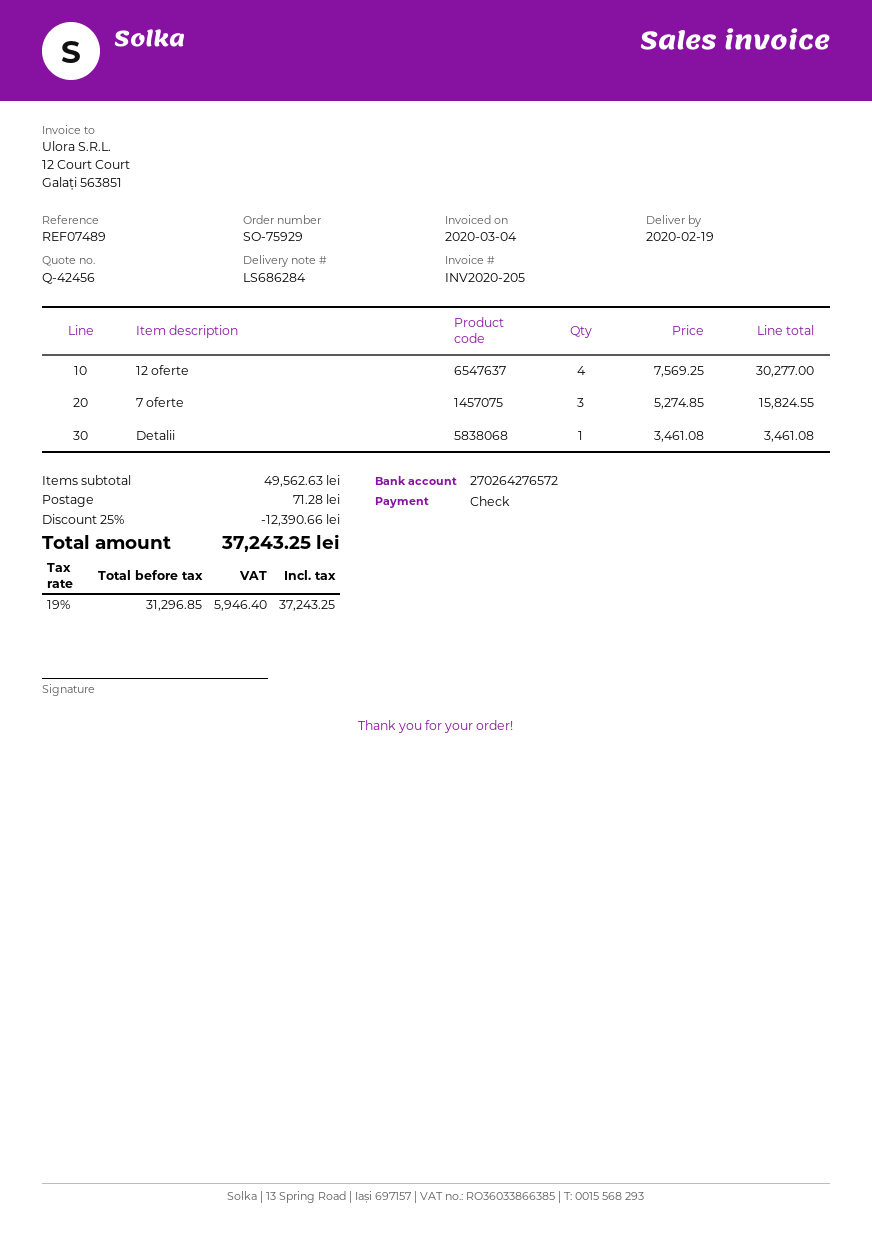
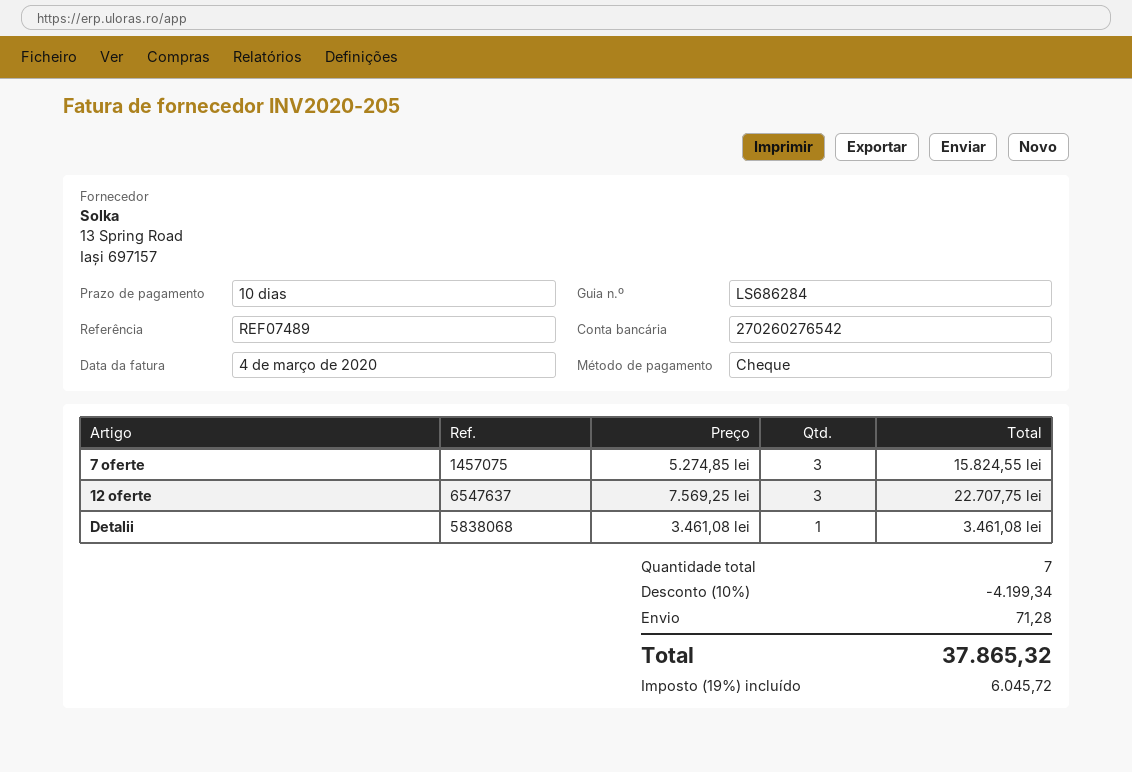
bank account: 270264276572 -> 270260276542
12 oferte: 4 x 7569.25 = 30277.00 -> 3 x 7569.25 = 22707.75
discount: 25% = 12390.66 -> 10% = 4199.34
tax: 19% = 5946.40 -> 19% = 6045.72
total: 37243.25 -> 37865.32

